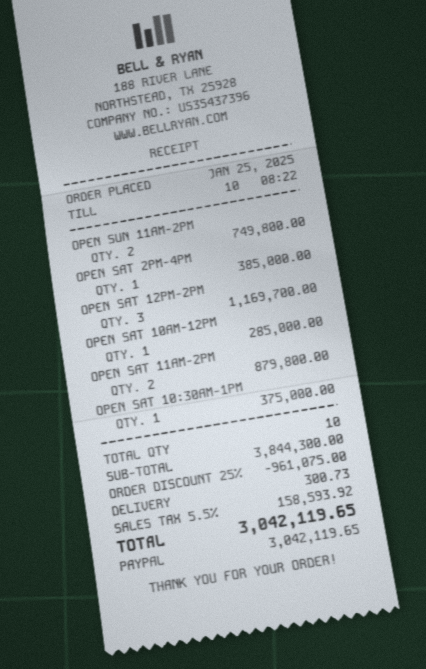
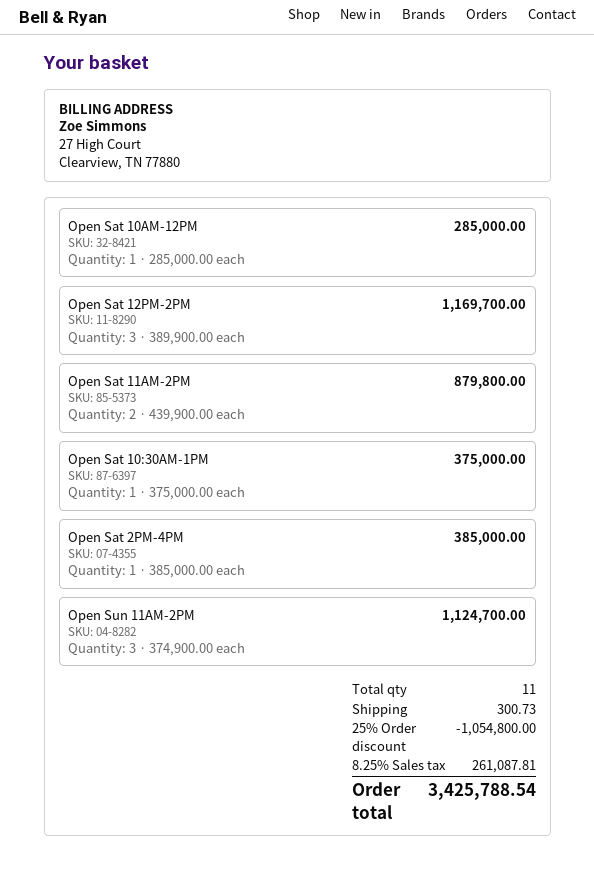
OPEN SUN 11AM-2PM: 2 for 749800.00 -> 3 for 1124700.00
total quantity: 10 -> 11
discount: 25% = 961075.00 -> 25% = 1054800.00
tax: 5.5% = 158593.92 -> 8.25% = 261087.81
total: 3042119.65 -> 3425788.54

